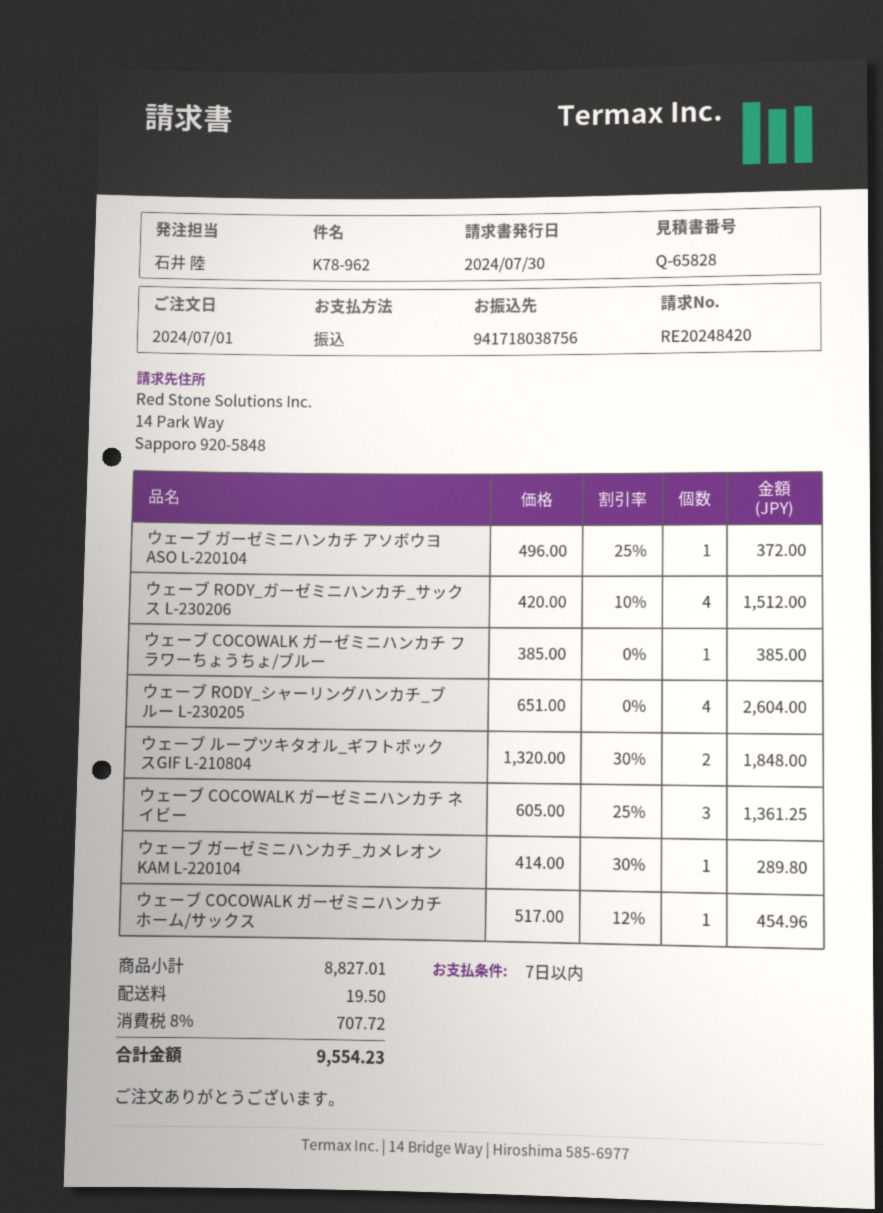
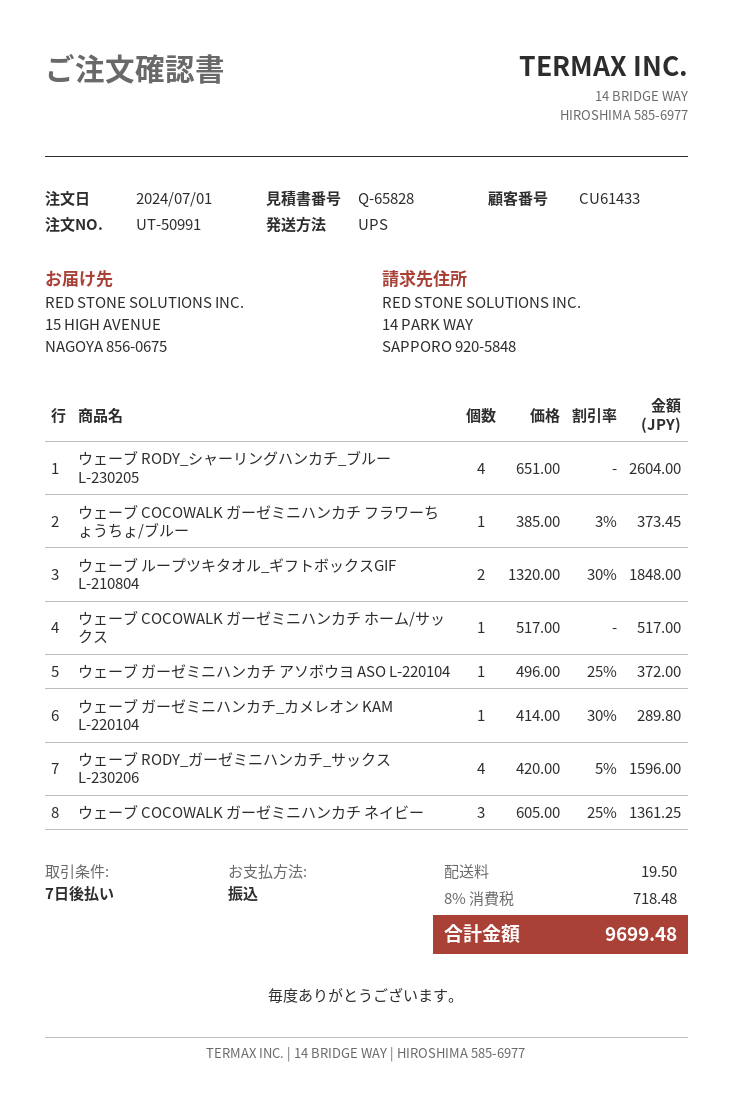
ウェーブ RODY_ガーゼミニハンカチ_サックス L-230206: 4 x 420.00 - 10% = 1512.00 -> 4 x 420.00 - 5% = 1596.00
ウェーブ COCOWALK ガーゼミニハンカチ フラワーちょうちょ/ブルー: 1 x 385.00 = 385.00 -> 1 x 385.00 - 3% = 373.45
ウェーブ COCOWALK ガーゼミニハンカチ ホーム/サックス: 1 x 517.00 - 12% = 454.96 -> 1 x 517.00 = 517.00
tax: 8% = 707.72 -> 8% = 718.48
total: 9554.23 -> 9699.48

